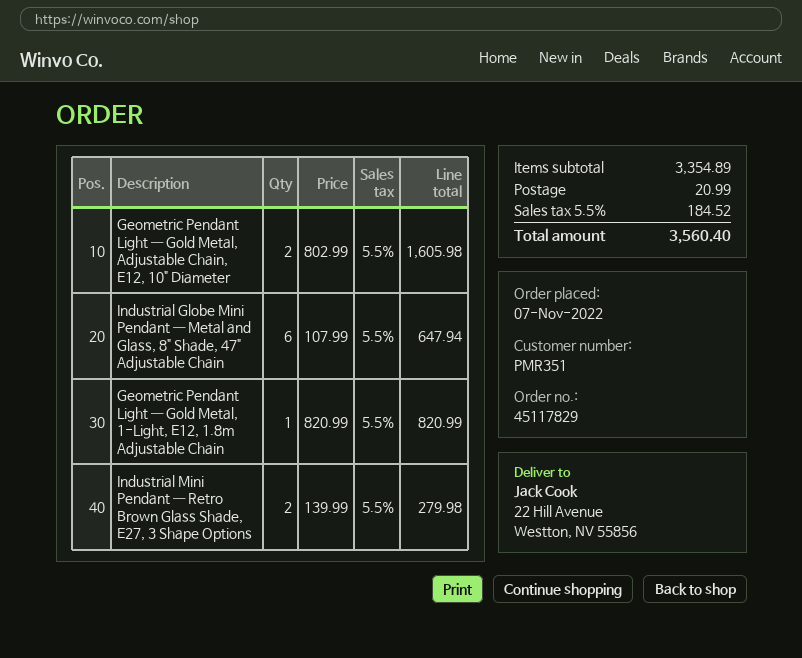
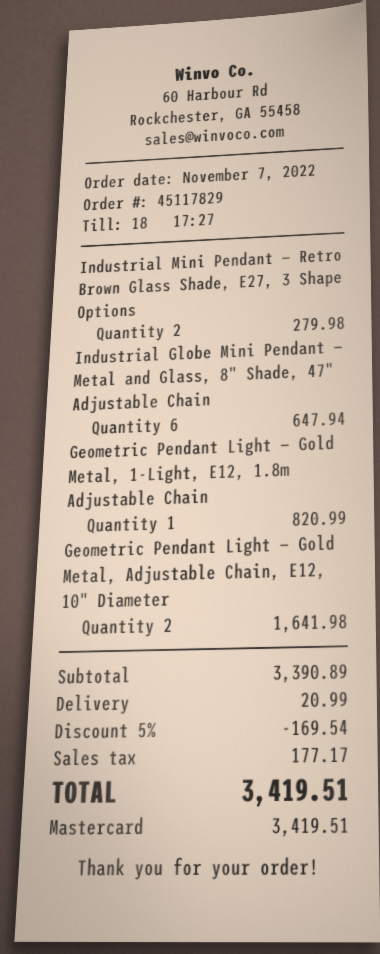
Geometric Pendant Light — Gold Metal, Adjustable Chain, E12, 10" Diameter: 2 for 1605.98 -> 2 for 1641.98
subtotal: 3354.89 -> 3390.89
discount: none -> 5% = 169.54
tax: 184.52 -> 177.17
total: 3560.40 -> 3419.51

